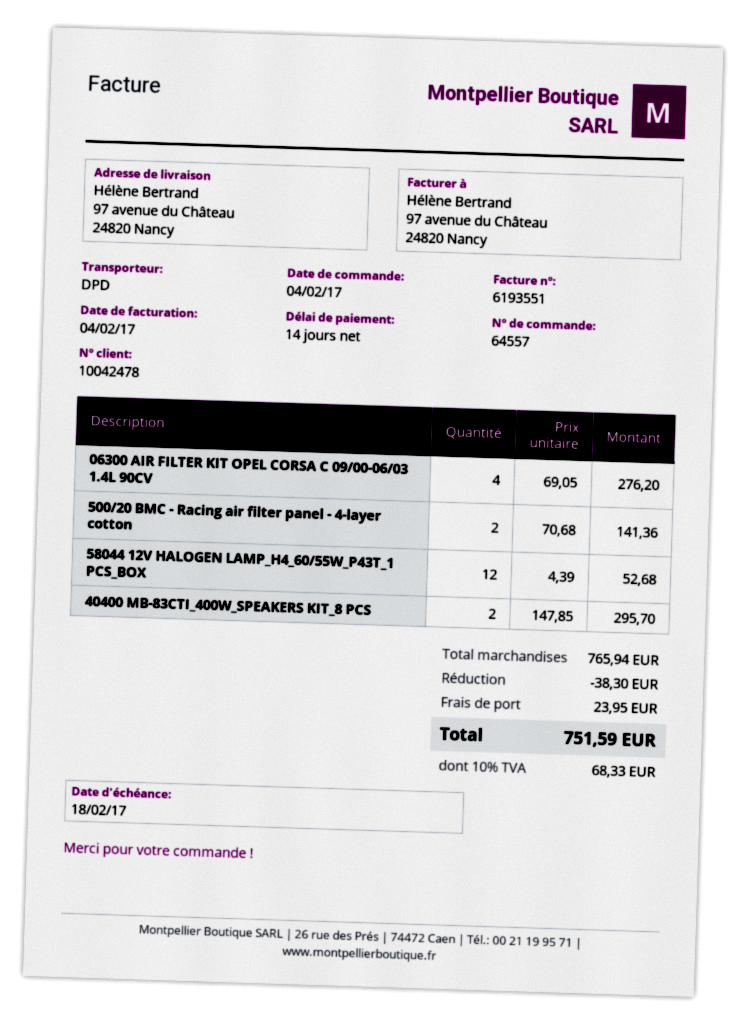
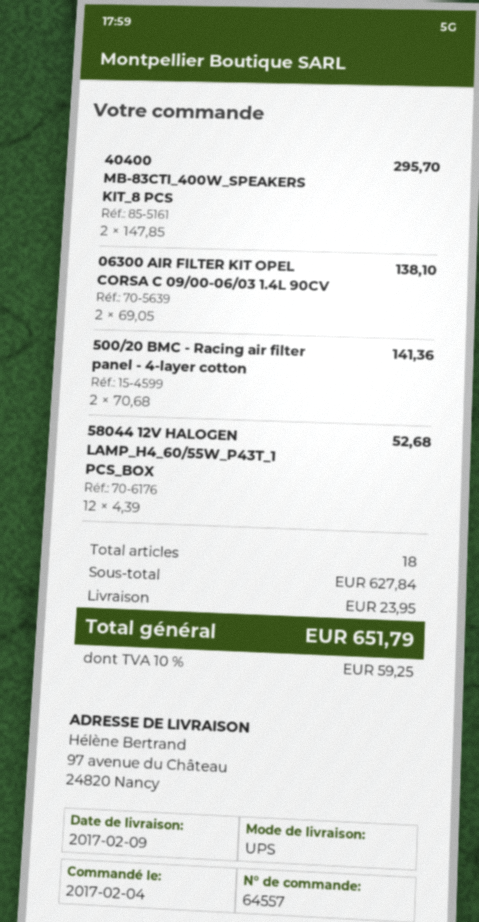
shipping method: DPD -> UPS
06300 AIR FILTER KIT OPEL CORSA C 09/00-06/03 1.4L 90CV: 4 x 69.05 = 276.20 -> 2 x 69.05 = 138.10
subtotal: 765.94 -> 627.84
discount: 38.30 -> none
tax: 10% = 68.33 -> 10% = 59.25
total: 751.59 -> 651.79

